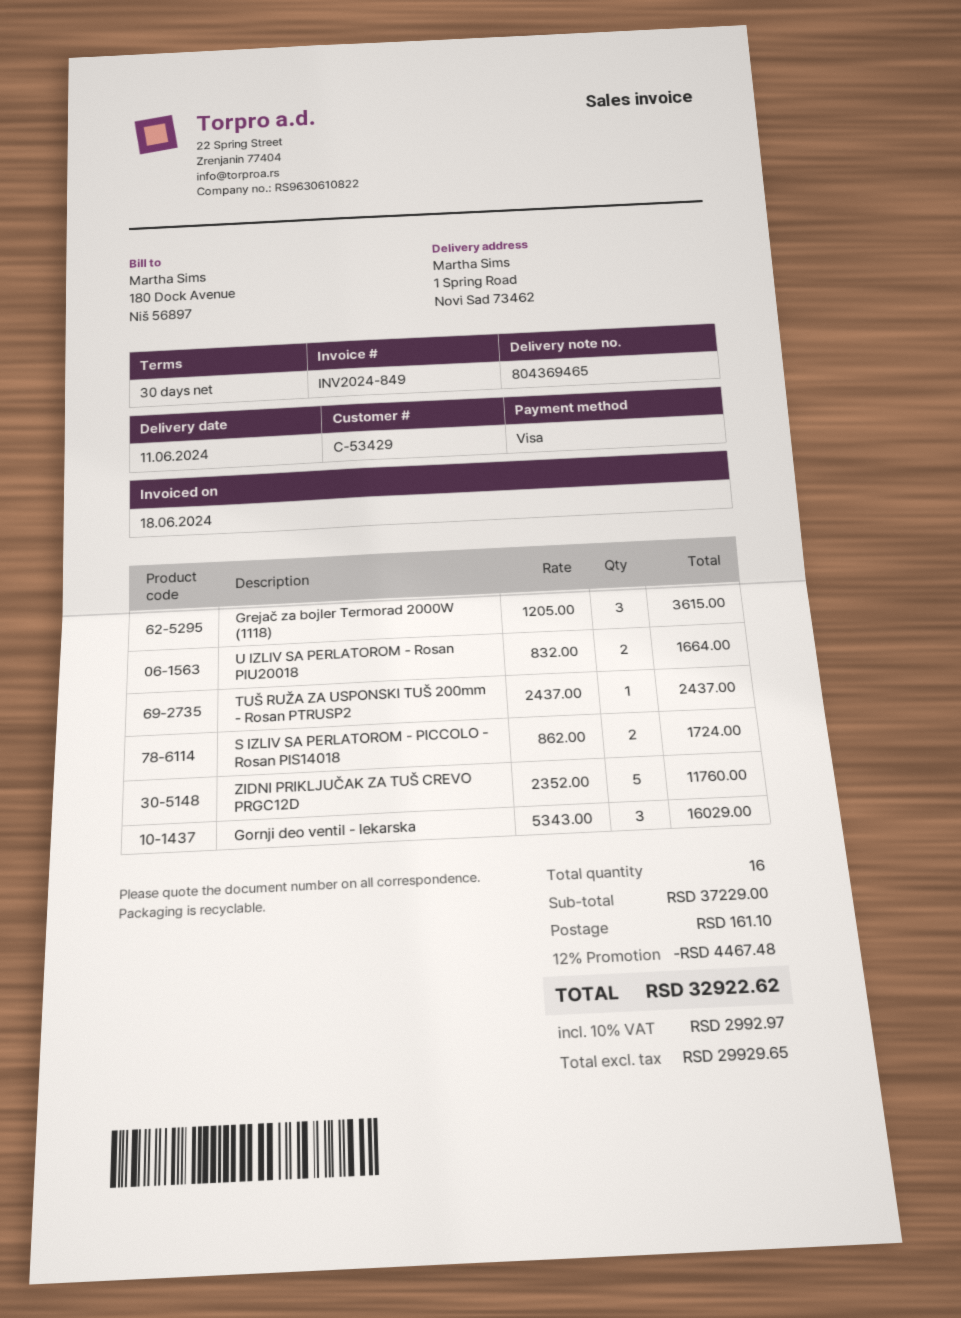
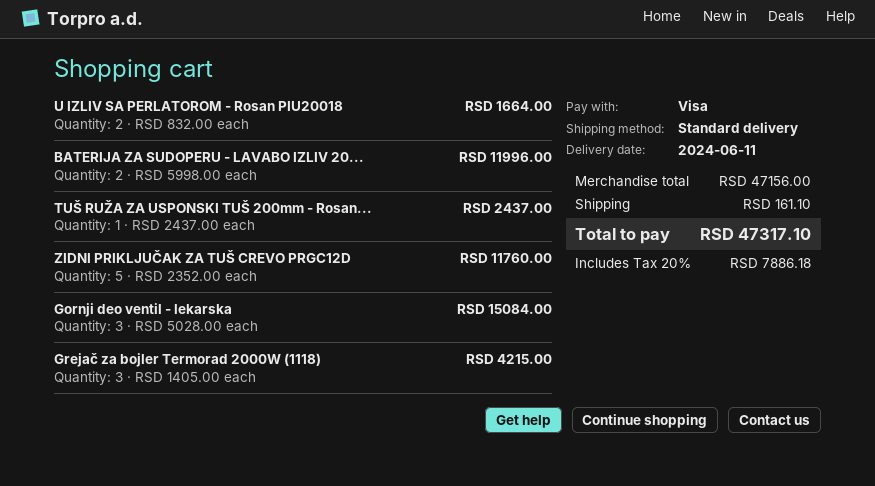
Grejač za bojler Termorad 2000W (1118): 3 x 1205.00 = 3615.00 -> 3 x 1405.00 = 4215.00
S IZLIV SA PERLATOROM - PICCOLO - Rosan PIS14018: 2 x 862.00 = 1724.00 -> none
Gornji deo ventil - lekarska: 3 x 5343.00 = 16029.00 -> 3 x 5028.00 = 15084.00
BATERIJA ZA SUDOPERU - LAVABO IZLIV 20...: none -> 2 x 5998.00 = 11996.00
subtotal: 37229.00 -> 47156.00
discount: 12% = 4467.48 -> none
tax: 10% = 2992.97 -> 20% = 7886.18
total: 32922.62 -> 47317.10

